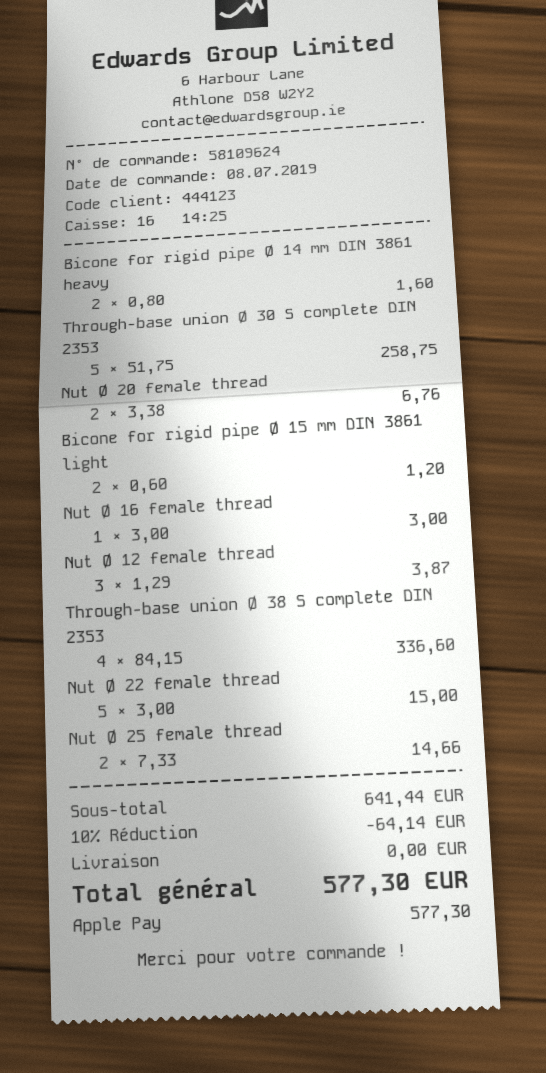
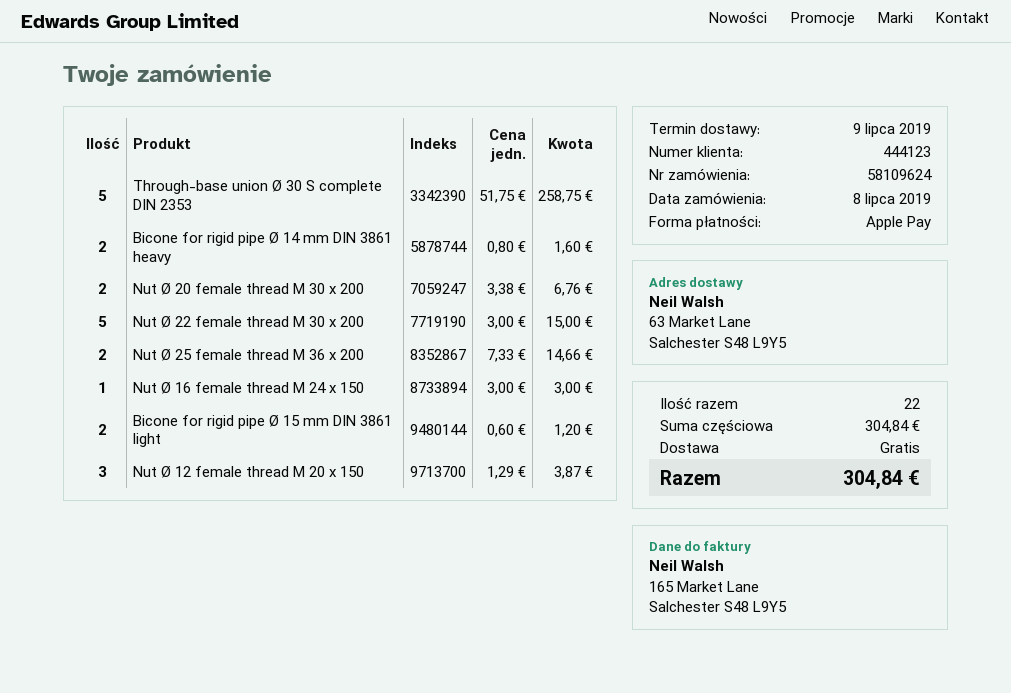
Through-base union Ø 38 S complete DIN 2353: 4 x 84.15 = 336.60 -> none
subtotal: 641.44 -> 304.84
discount: 10% = 64.14 -> none
total: 577.30 -> 304.84

